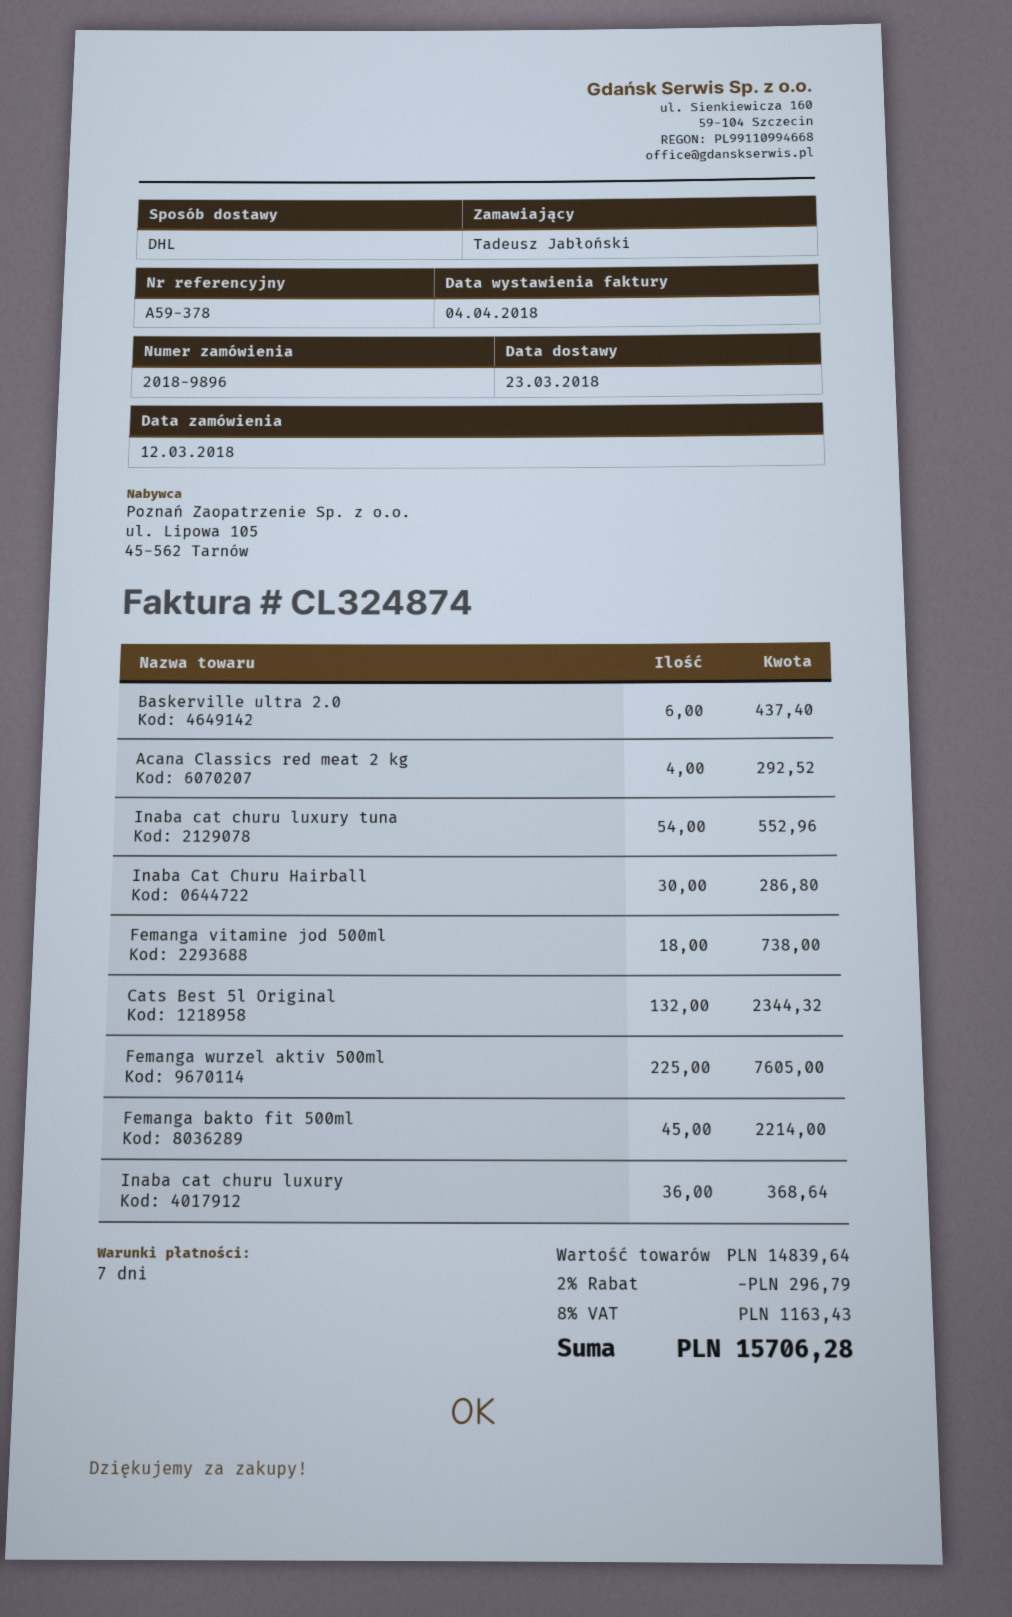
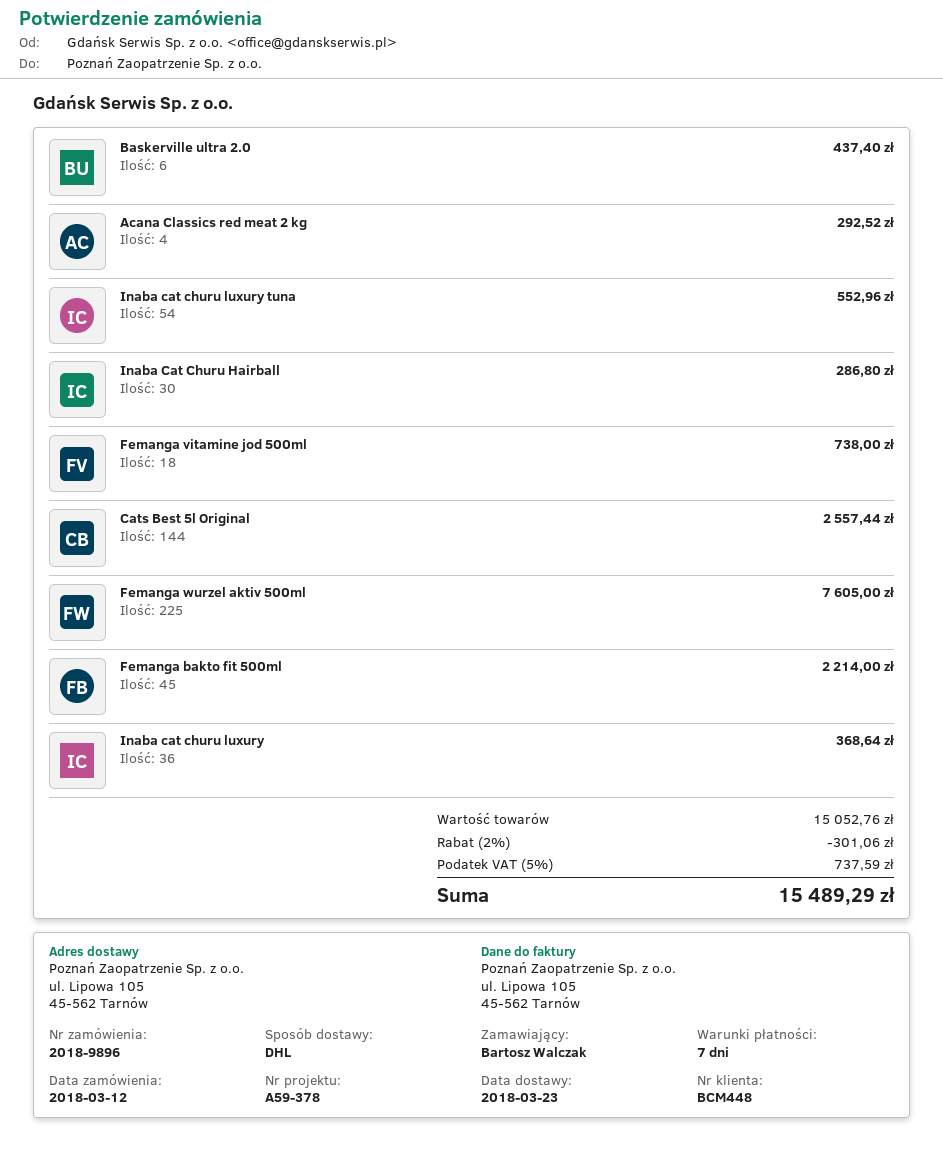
ordered by: Tadeusz Jabłoński -> Bartosz Walczak
Cats Best 5l Original: 132 for 2344.32 -> 144 for 2557.44
subtotal: 14839.64 -> 15052.76
discount: 2% = 296.79 -> 2% = 301.06
tax: 8% = 1163.43 -> 5% = 737.59
total: 15706.28 -> 15489.29

